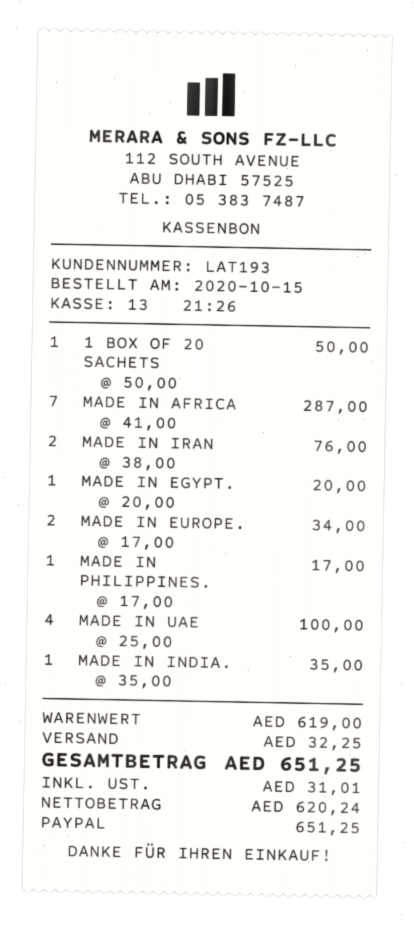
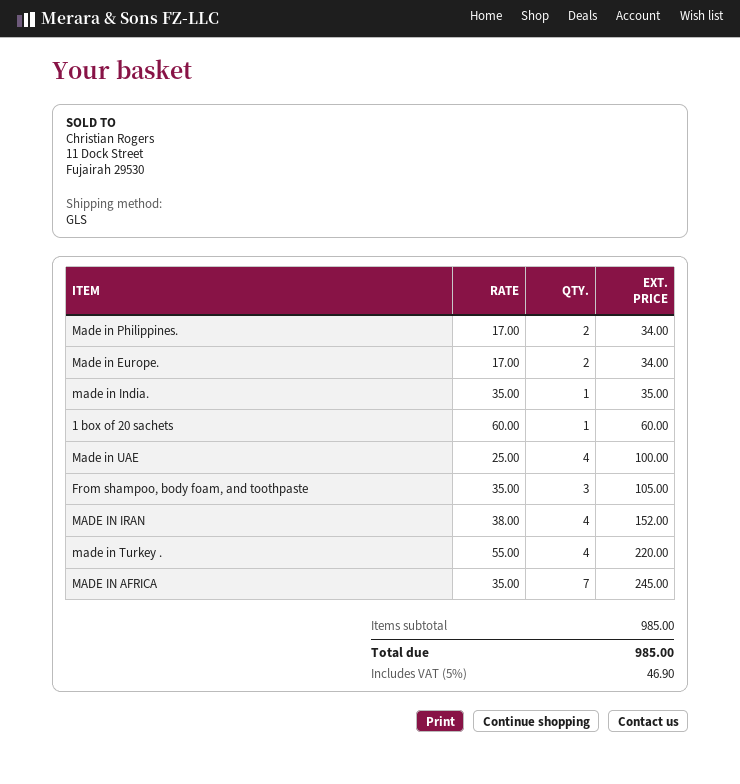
1 BOX OF 20 SACHETS: 1 x 50.00 = 50.00 -> 1 x 60.00 = 60.00
MADE IN AFRICA: 7 x 41.00 = 287.00 -> 7 x 35.00 = 245.00
MADE IN IRAN: 2 x 38.00 = 76.00 -> 4 x 38.00 = 152.00
MADE IN EGYPT.: 1 x 20.00 = 20.00 -> none
MADE IN PHILIPPINES.: 1 x 17.00 = 17.00 -> 2 x 17.00 = 34.00
From shampoo, body foam, and toothpaste: none -> 3 x 35.00 = 105.00
made in Turkey .: none -> 4 x 55.00 = 220.00
subtotal: 619.00 -> 985.00
shipping: 32.25 -> none
tax: 31.01 -> 46.90
total: 651.25 -> 985.00

